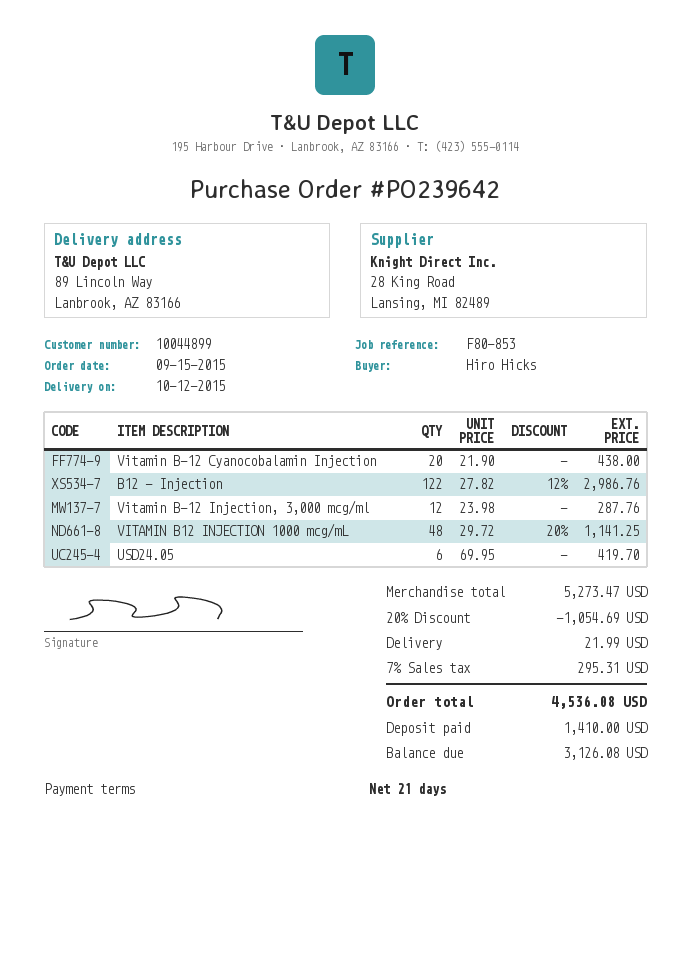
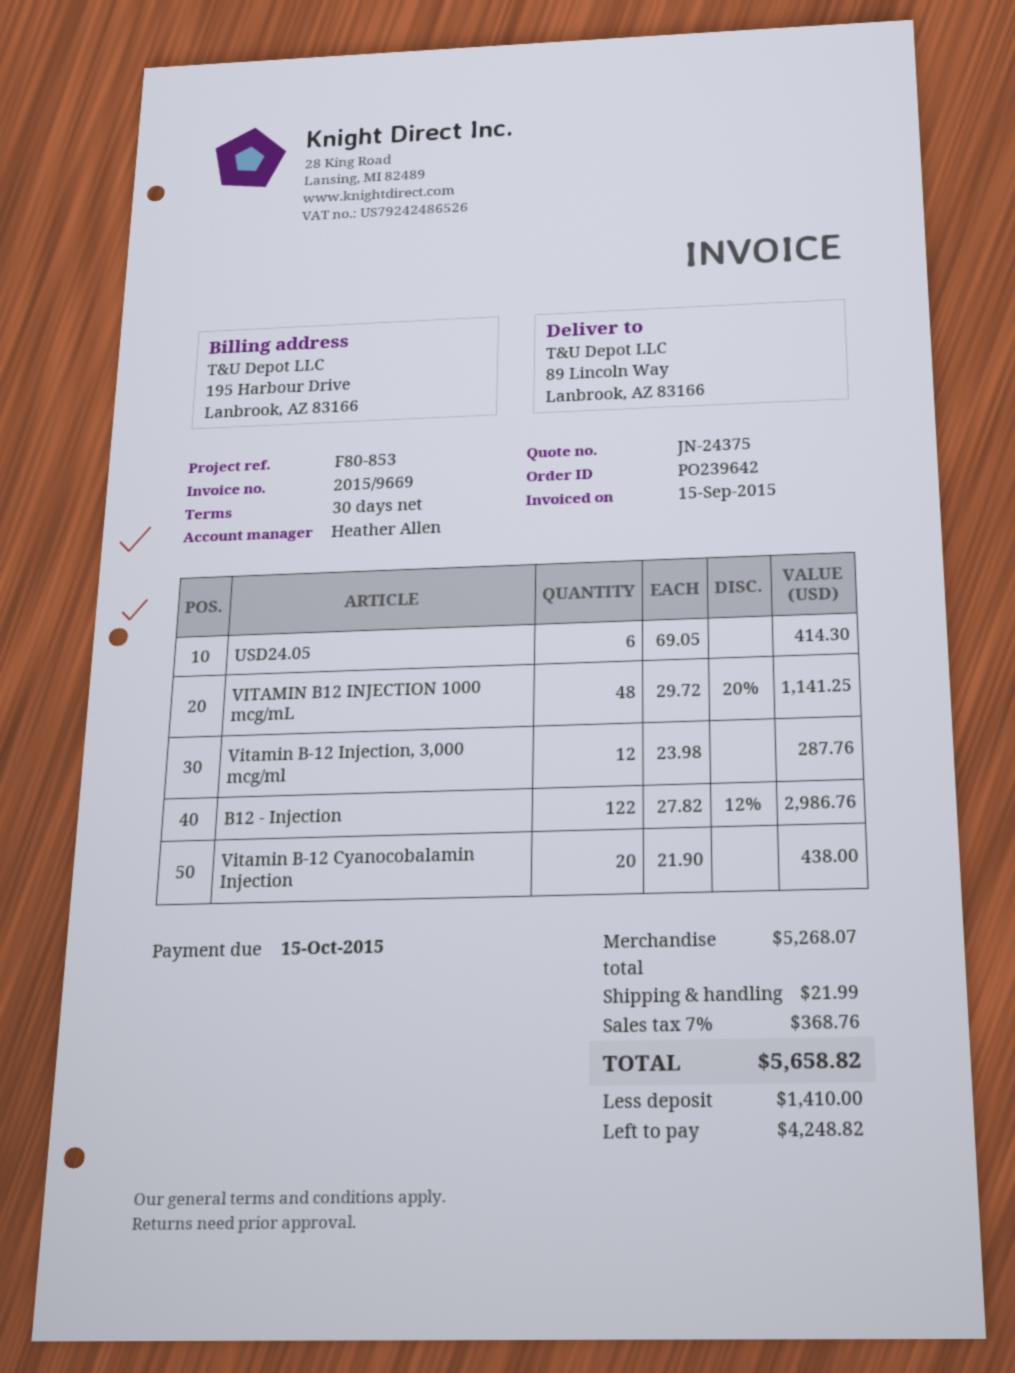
payment terms: 21 days -> 30 days
USD24.05: 6 x 69.95 = 419.70 -> 6 x 69.05 = 414.30
subtotal: 5273.47 -> 5268.07
discount: 20% = 1054.69 -> none
tax: 7% = 295.31 -> 7% = 368.76
total: 4536.08 -> 5658.82
balance: 3126.08 -> 4248.82

